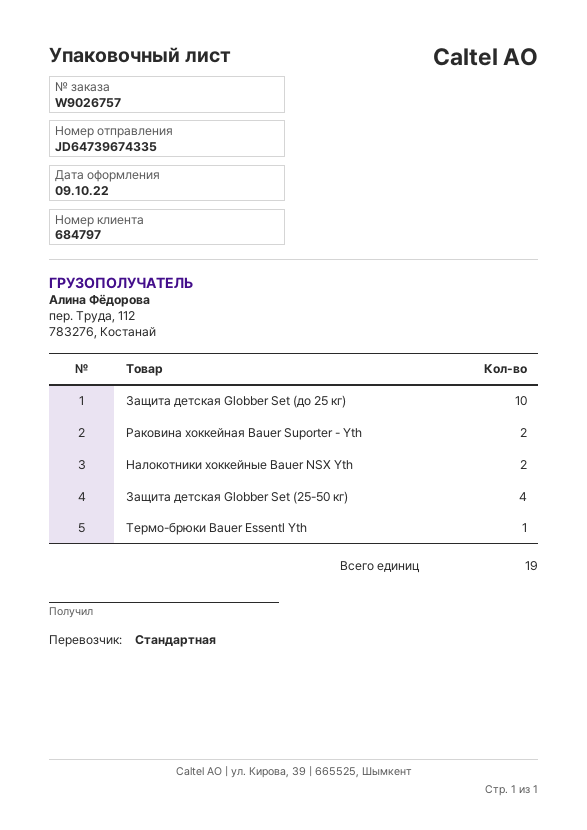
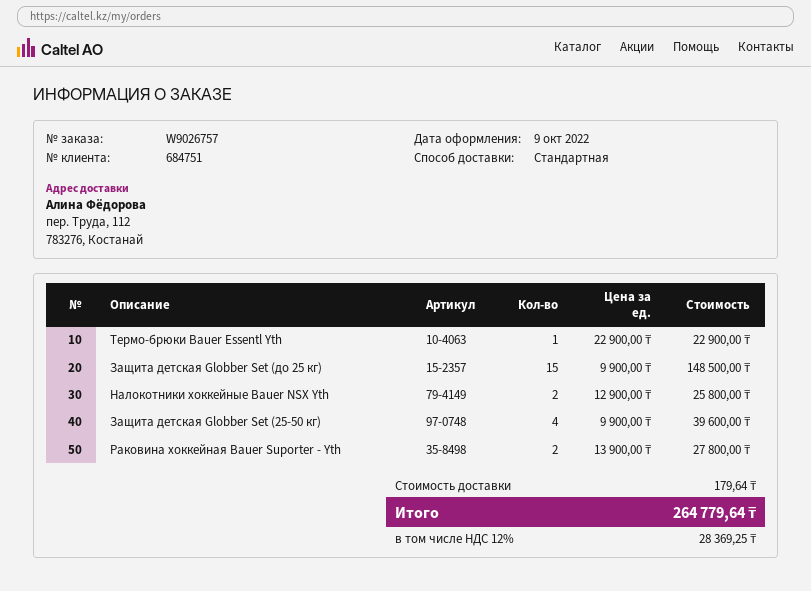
customer number: 684797 -> 684751
Защита детская Globber Set (до 25 кг): 10 -> 15

